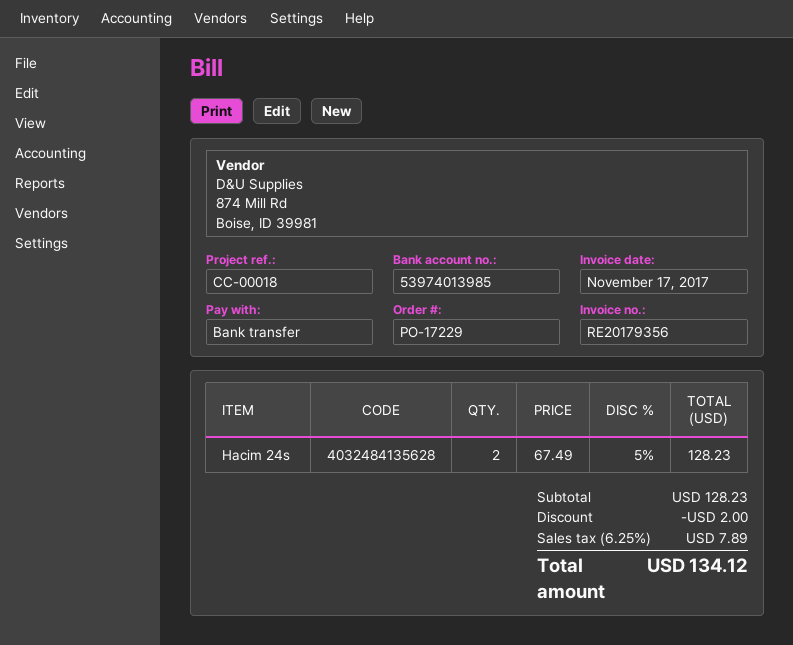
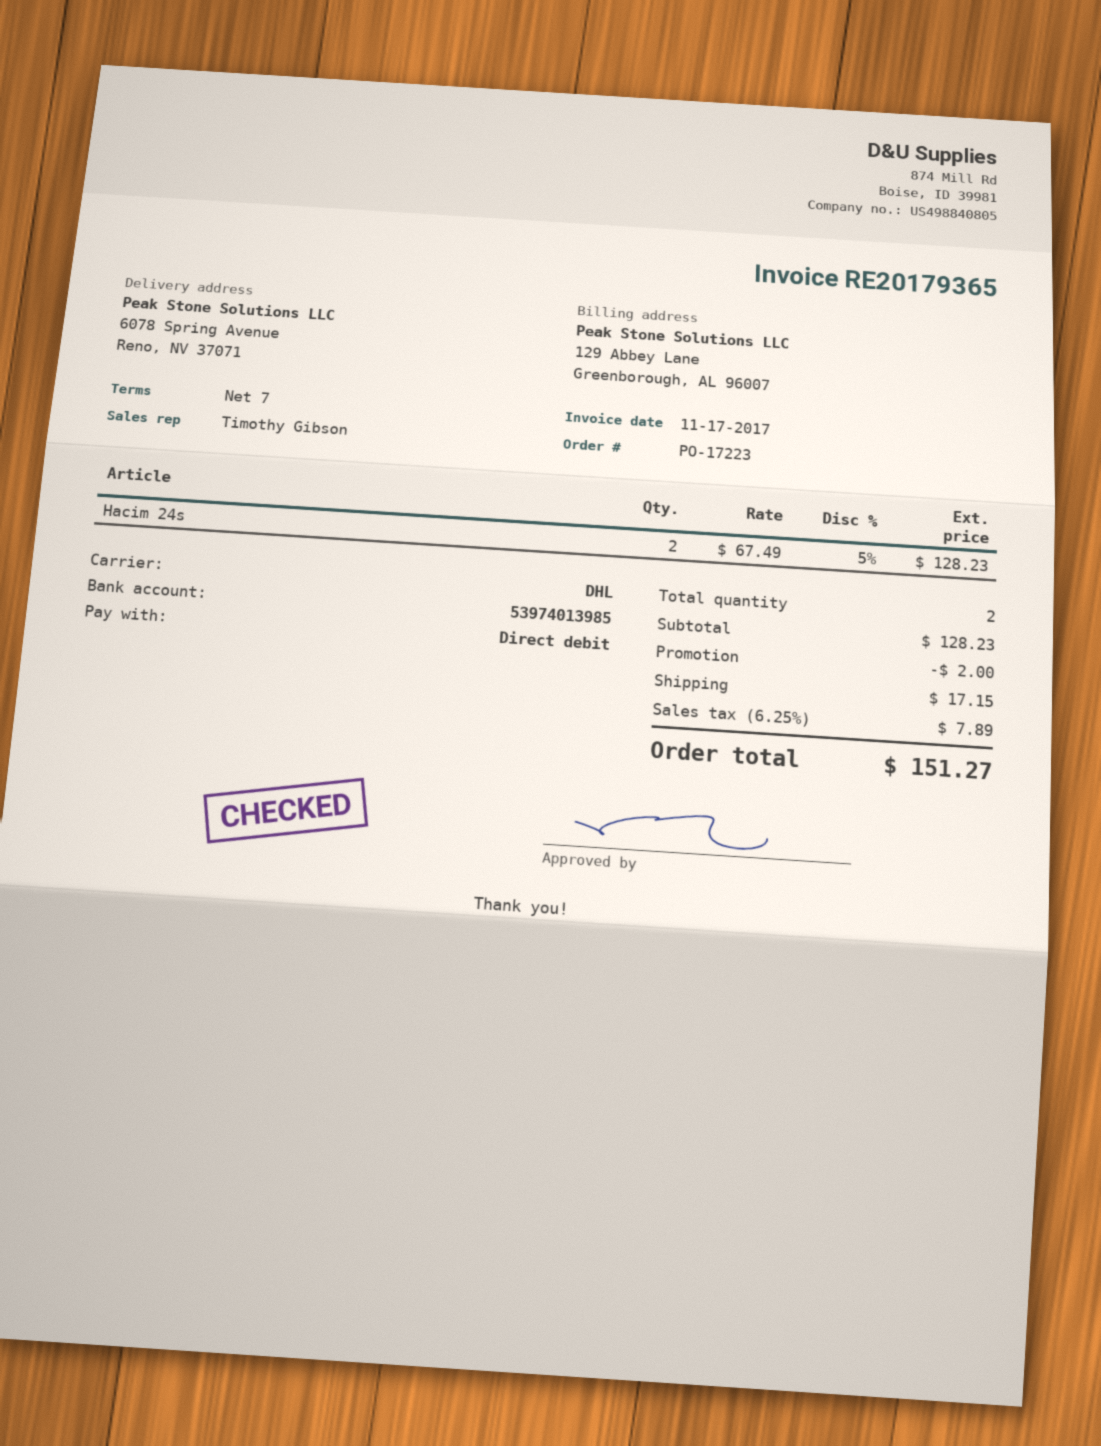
order number: PO-17229 -> PO-17223
invoice number: RE20179356 -> RE20179365
payment method: bank transfer -> direct debit
shipping: none -> 17.15
total: 134.12 -> 151.27

